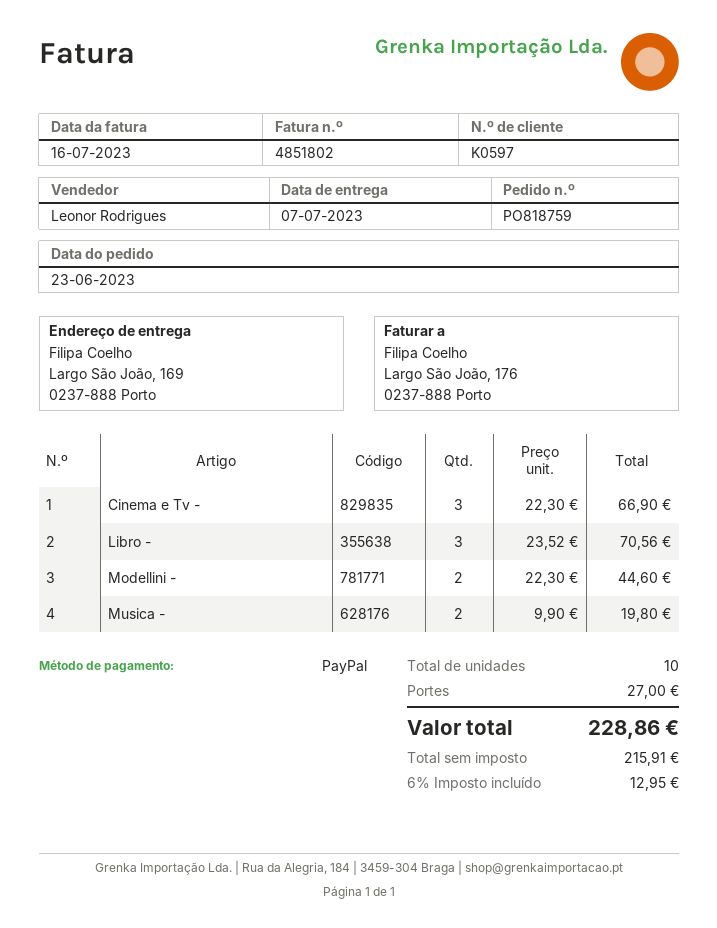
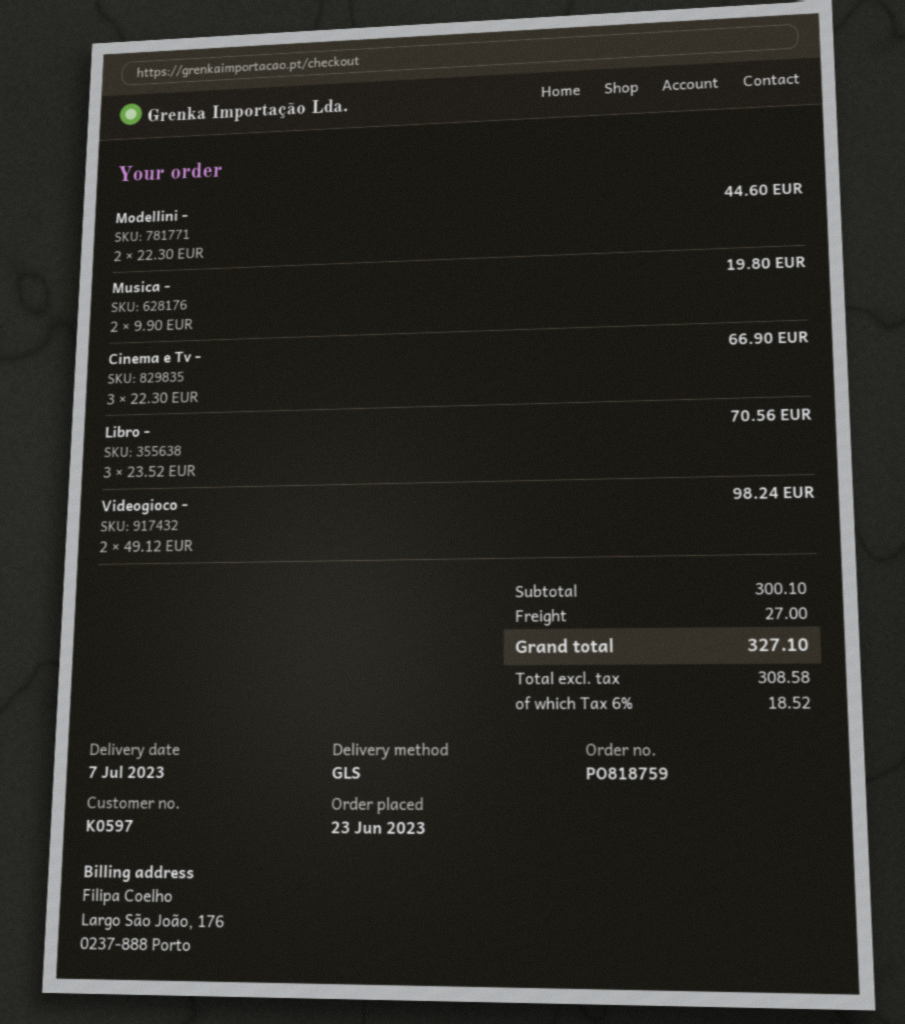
Videogioco -: none -> 2 x 49.12 = 98.24
net: 215.91 -> 308.58
tax: 6% = 12.95 -> 6% = 18.52
total: 228.86 -> 327.10

